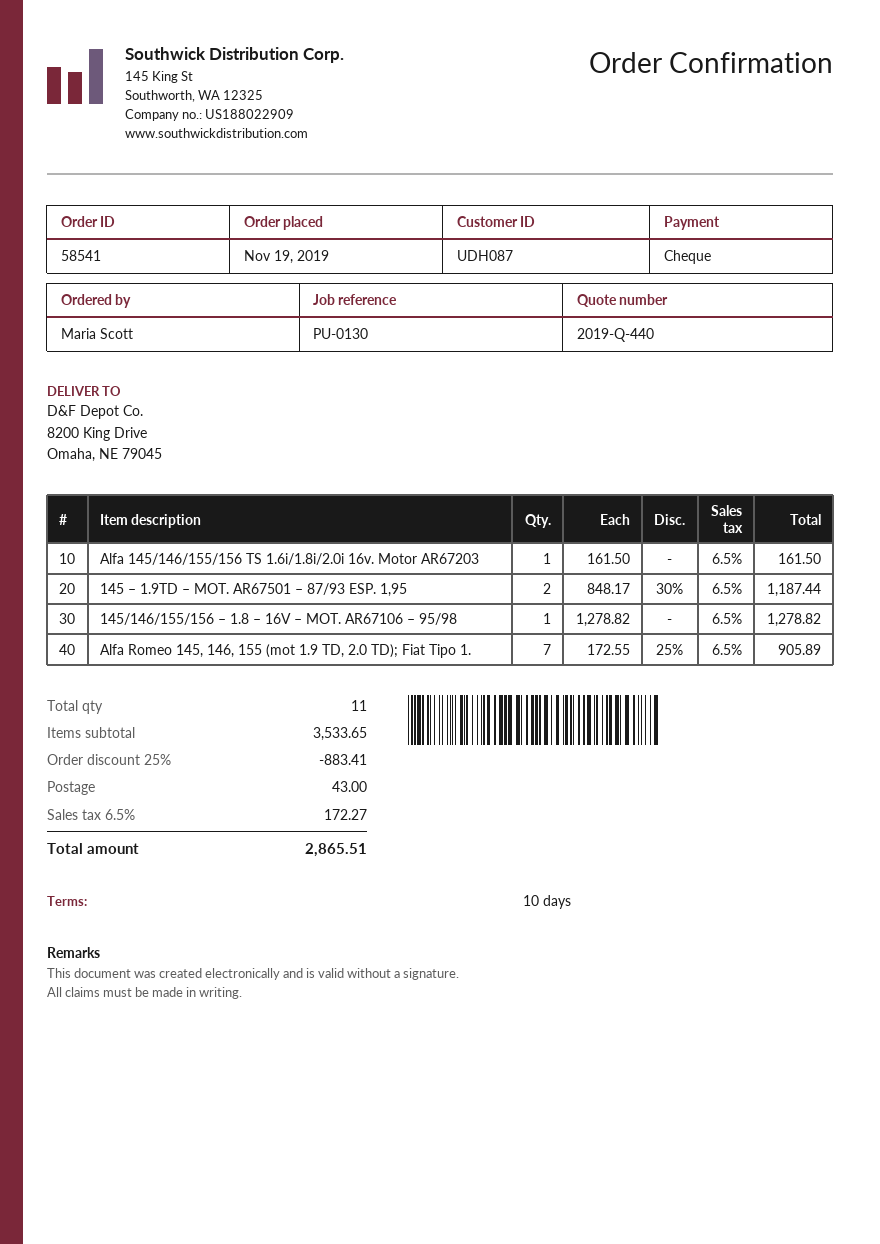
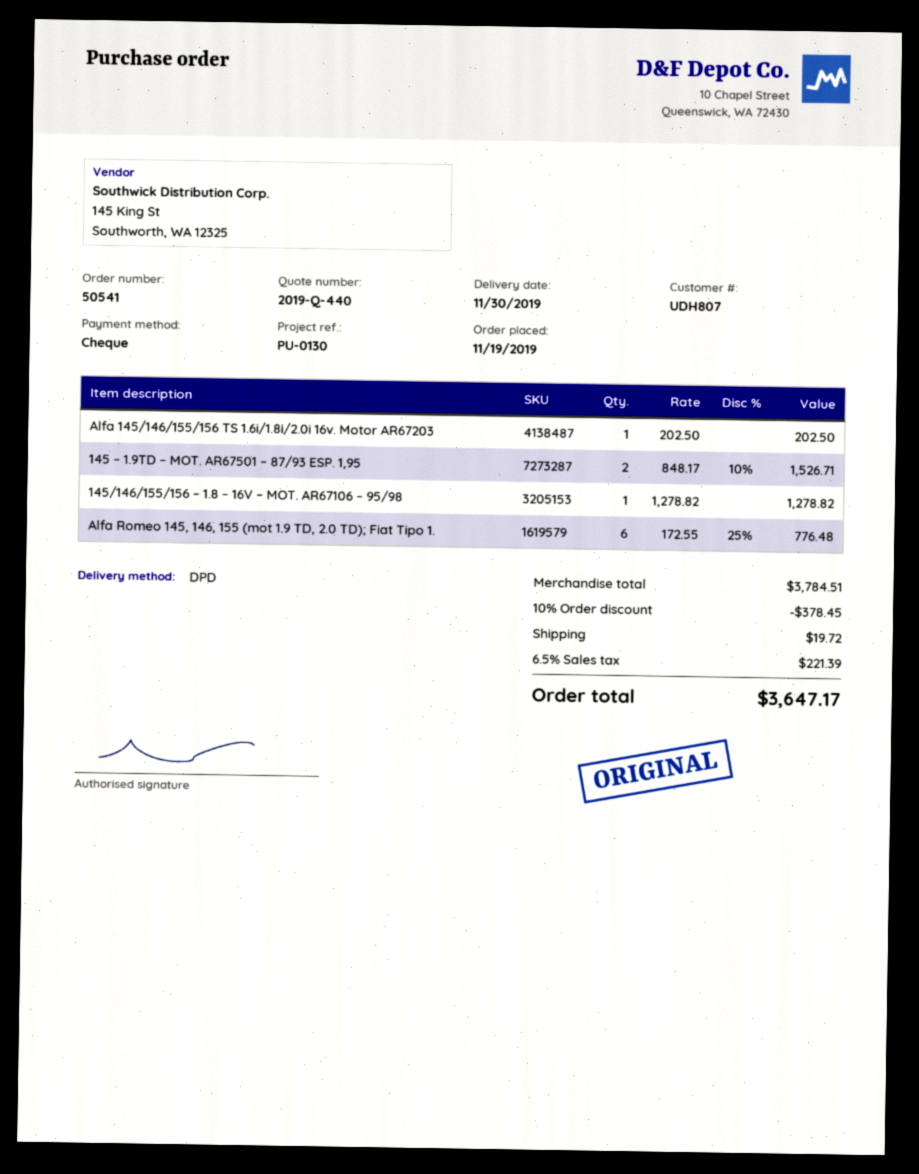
order number: 58541 -> 50541
customer number: UDH087 -> UDH807
Alfa 145/146/155/156 TS 1.6i/1.8i/2.0i 16v. Motor AR67203: 1 x 161.50 = 161.50 -> 1 x 202.50 = 202.50
145 – 1.9TD – MOT. AR67501 – 87/93 ESP. 1,95: 2 x 848.17 - 30% = 1187.44 -> 2 x 848.17 - 10% = 1526.71
Alfa Romeo 145, 146, 155 (mot 1.9 TD, 2.0 TD); Fiat Tipo 1.: 7 x 172.55 - 25% = 905.89 -> 6 x 172.55 - 25% = 776.48
subtotal: 3533.65 -> 3784.51
discount: 25% = 883.41 -> 10% = 378.45
shipping: 43.00 -> 19.72
tax: 6.5% = 172.27 -> 6.5% = 221.39
total: 2865.51 -> 3647.17

